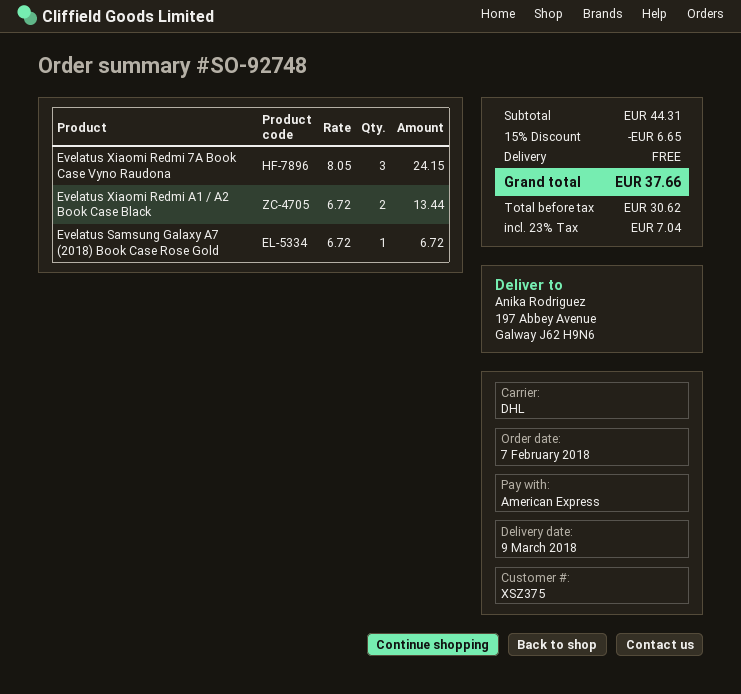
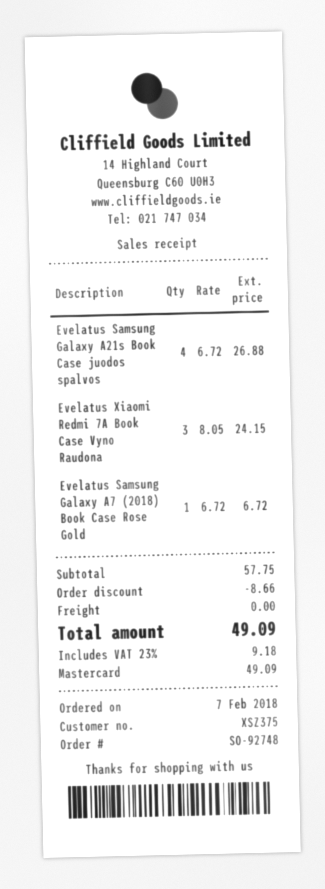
payment method: American Express -> Mastercard
Evelatus Xiaomi Redmi A1 / A2 Book Case Black: 2 x 6.72 = 13.44 -> none
Evelatus Samsung Galaxy A21s Book Case juodos spalvos: none -> 4 x 6.72 = 26.88
subtotal: 44.31 -> 57.75
discount: 6.65 -> 8.66
tax: 23% = 7.04 -> 23% = 9.18
total: 37.66 -> 49.09

